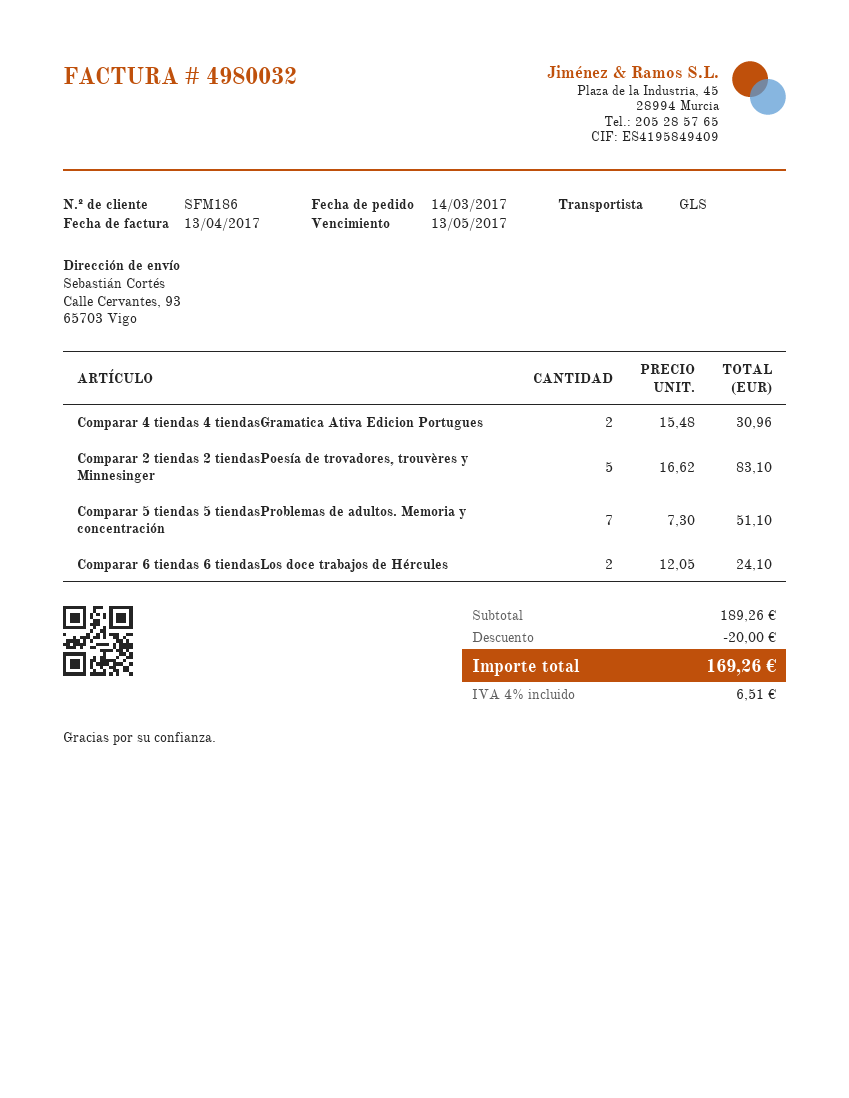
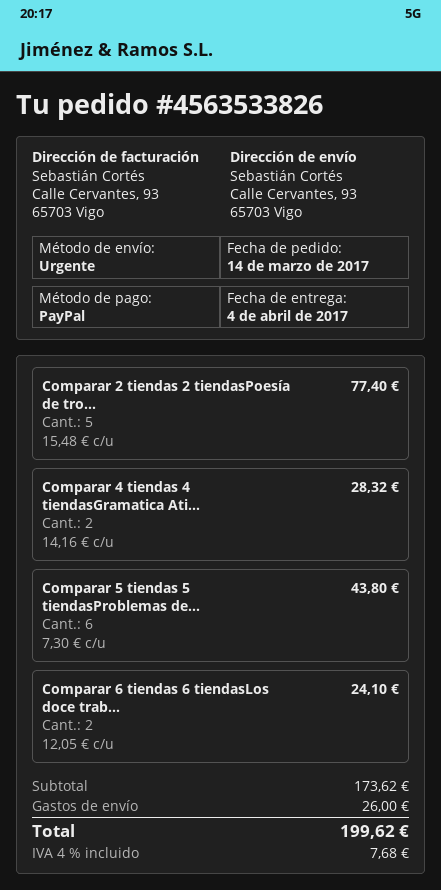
shipping method: GLS -> express
Comparar 4 tiendas 4 tiendasGramatica Ativa Edicion Portugues: 2 x 15.48 = 30.96 -> 2 x 14.16 = 28.32
Comparar 2 tiendas 2 tiendasPoesía de trovadores, trouvères y Minnesinger: 5 x 16.62 = 83.10 -> 5 x 15.48 = 77.40
Comparar 5 tiendas 5 tiendasProblemas de adultos. Memoria y concentración: 7 x 7.30 = 51.10 -> 6 x 7.30 = 43.80
subtotal: 189.26 -> 173.62
discount: 20.00 -> none
shipping: none -> 26.00
tax: 4% = 6.51 -> 4% = 7.68
total: 169.26 -> 199.62

